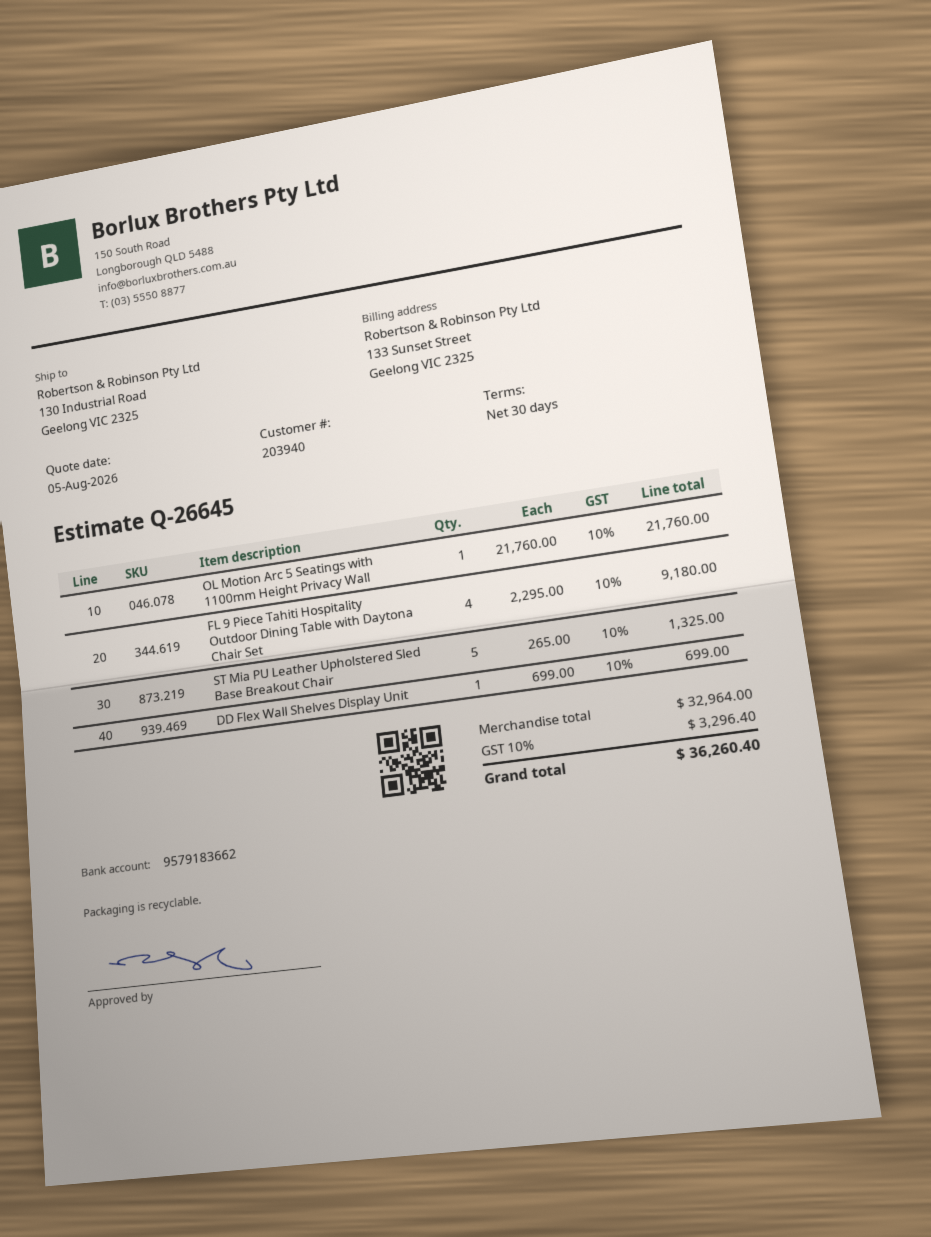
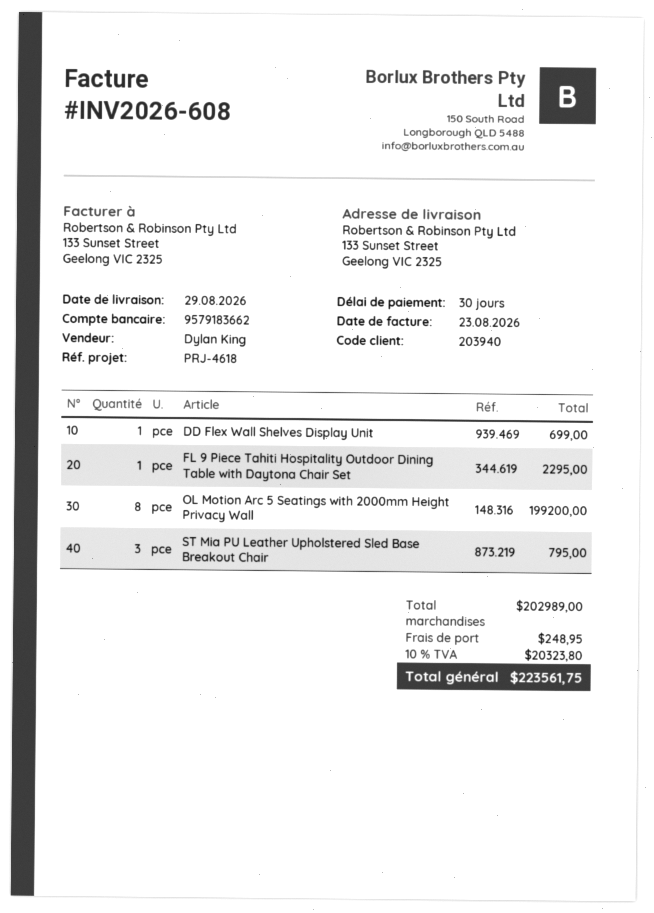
ship to: 130 Industrial Road, Geelong VIC 2325 -> 133 Sunset Street, Geelong VIC 2325
OL Motion Arc 5 Seatings with 1100mm Height Privacy Wall: 1 for 21760.00 -> none
FL 9 Piece Tahiti Hospitality Outdoor Dining Table with Daytona Chair Set: 4 for 9180.00 -> 1 for 2295.00
ST Mia PU Leather Upholstered Sled Base Breakout Chair: 5 for 1325.00 -> 3 for 795.00
OL Motion Arc 5 Seatings with 2000mm Height Privacy Wall: none -> 8 for 199200.00
subtotal: 32964.00 -> 202989.00
shipping: none -> 248.95
tax: 10% = 3296.40 -> 10% = 20323.80
total: 36260.40 -> 223561.75

